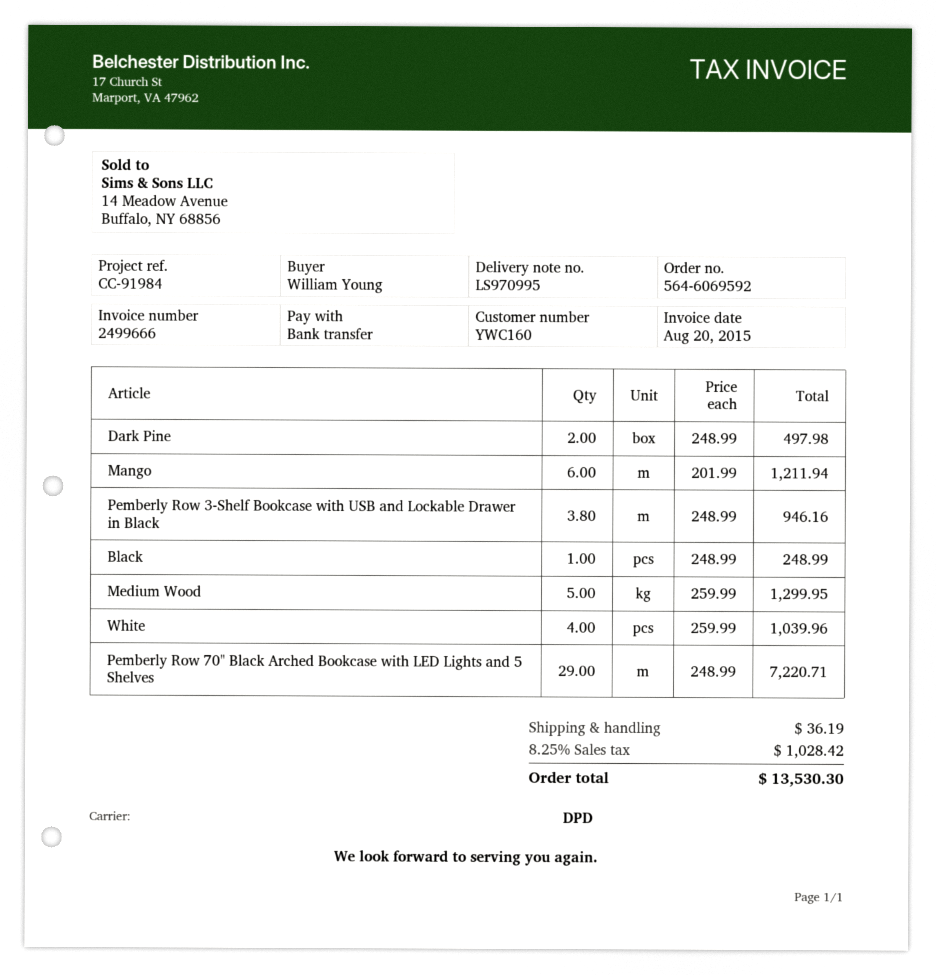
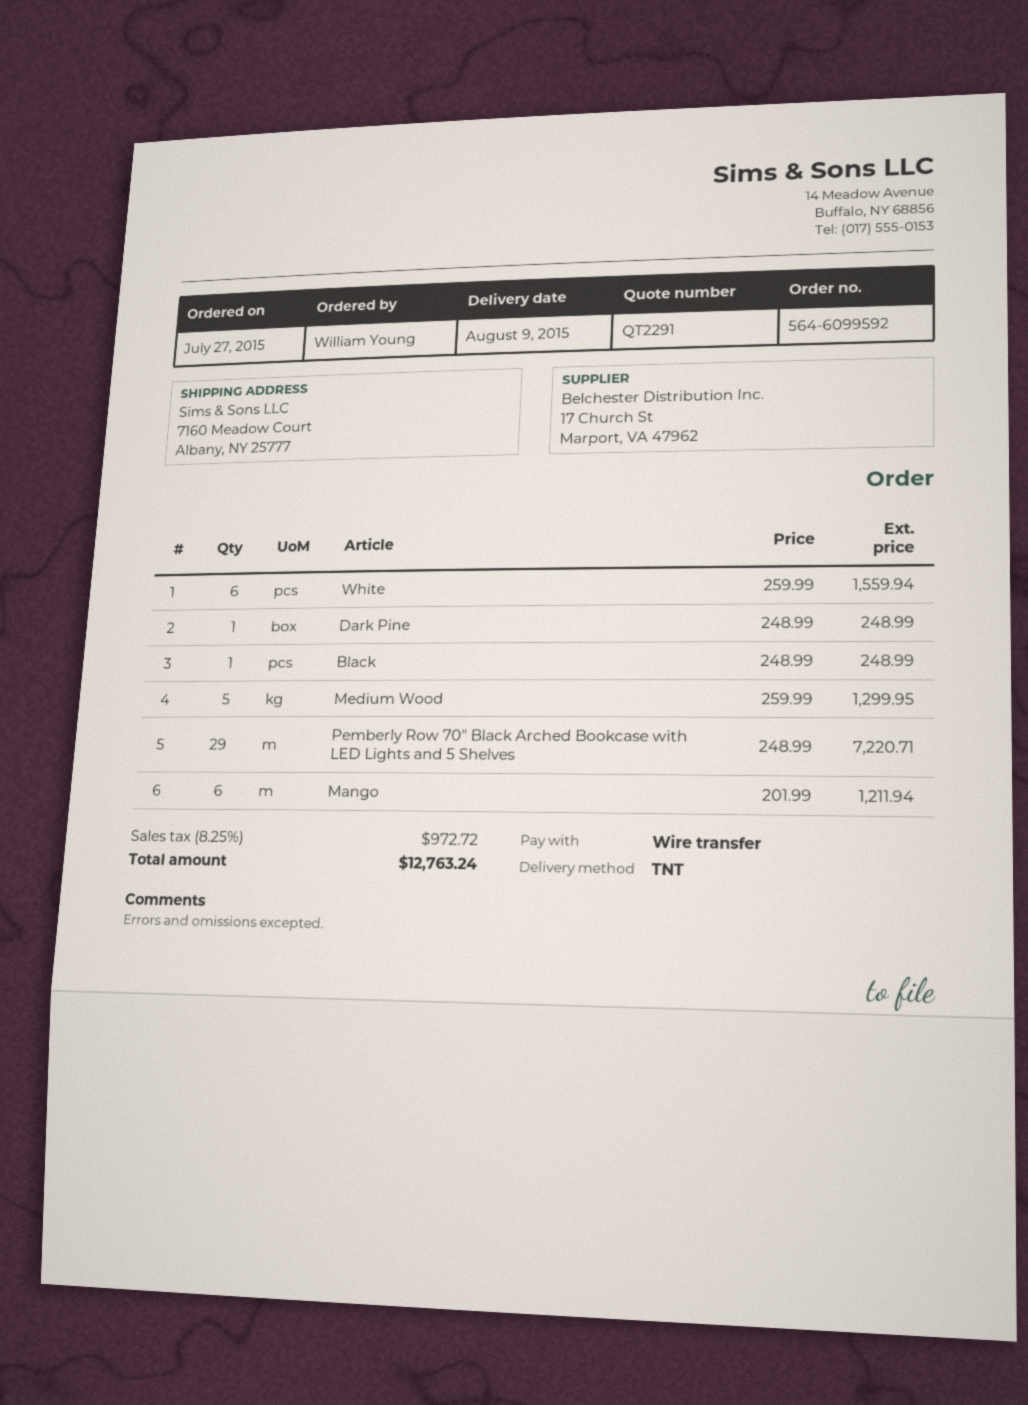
order number: 564-6069592 -> 564-6099592
shipping method: DPD -> TNT
Dark Pine: 2 x 248.99 = 497.98 -> 1 x 248.99 = 248.99
Pemberly Row 3-Shelf Bookcase with USB and Lockable Drawer in Black: 3.8 x 248.99 = 946.16 -> none
White: 4 x 259.99 = 1039.96 -> 6 x 259.99 = 1559.94
shipping: 36.19 -> none
tax: 8.25% = 1028.42 -> 8.25% = 972.72
total: 13530.30 -> 12763.24

